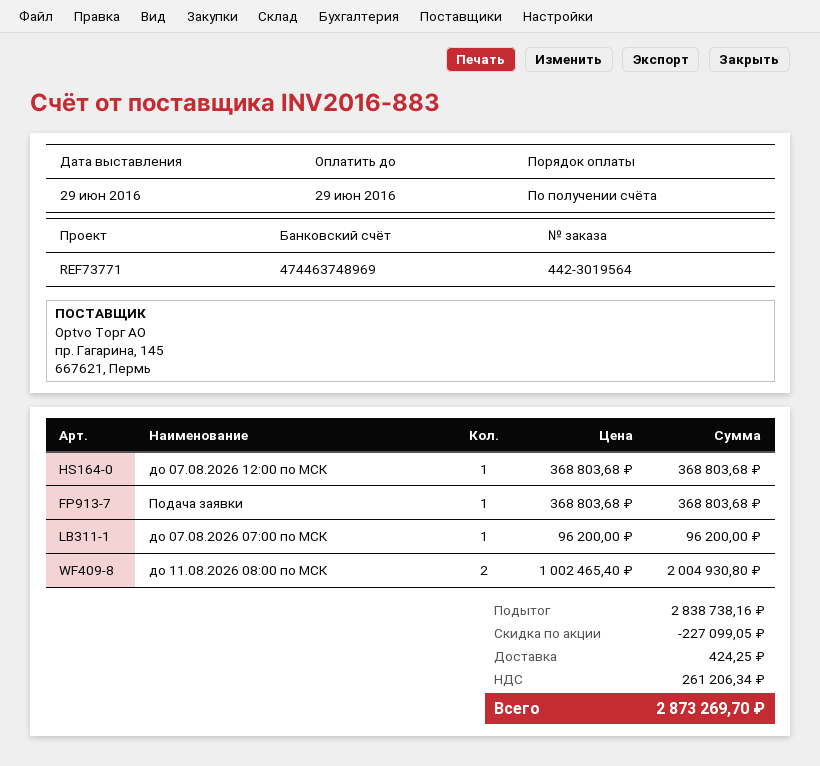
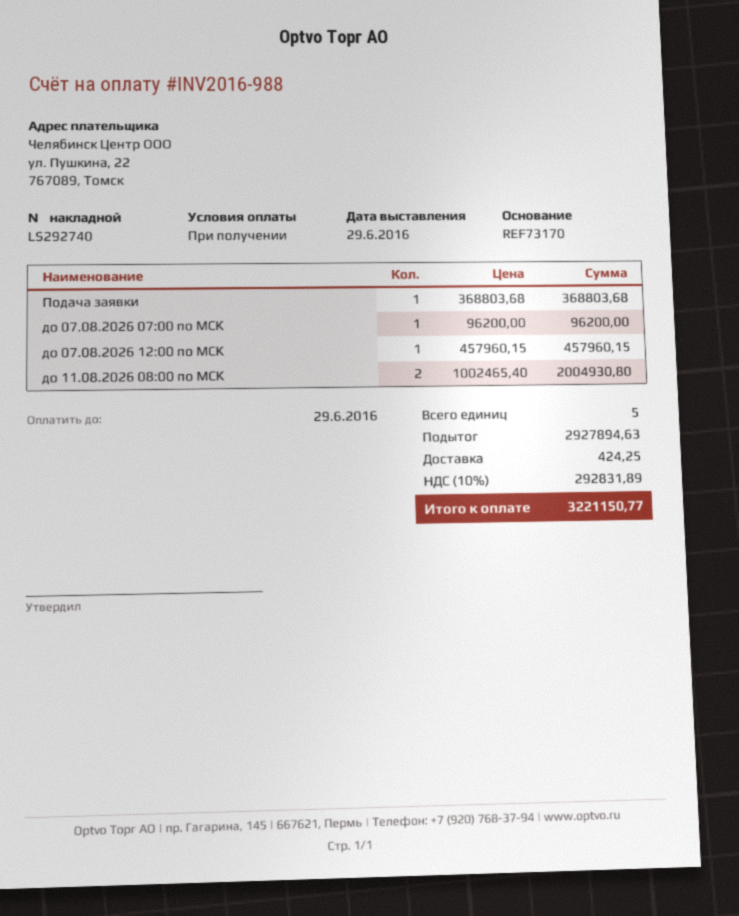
invoice number: INV2016-883 -> INV2016-988
reference: REF73771 -> REF73170
до 07.08.2026 12:00 по МСК: 1 x 368803.68 = 368803.68 -> 1 x 457960.15 = 457960.15
subtotal: 2838738.16 -> 2927894.63
discount: 227099.05 -> none
tax: 261206.34 -> 292831.89
total: 2873269.70 -> 3221150.77

